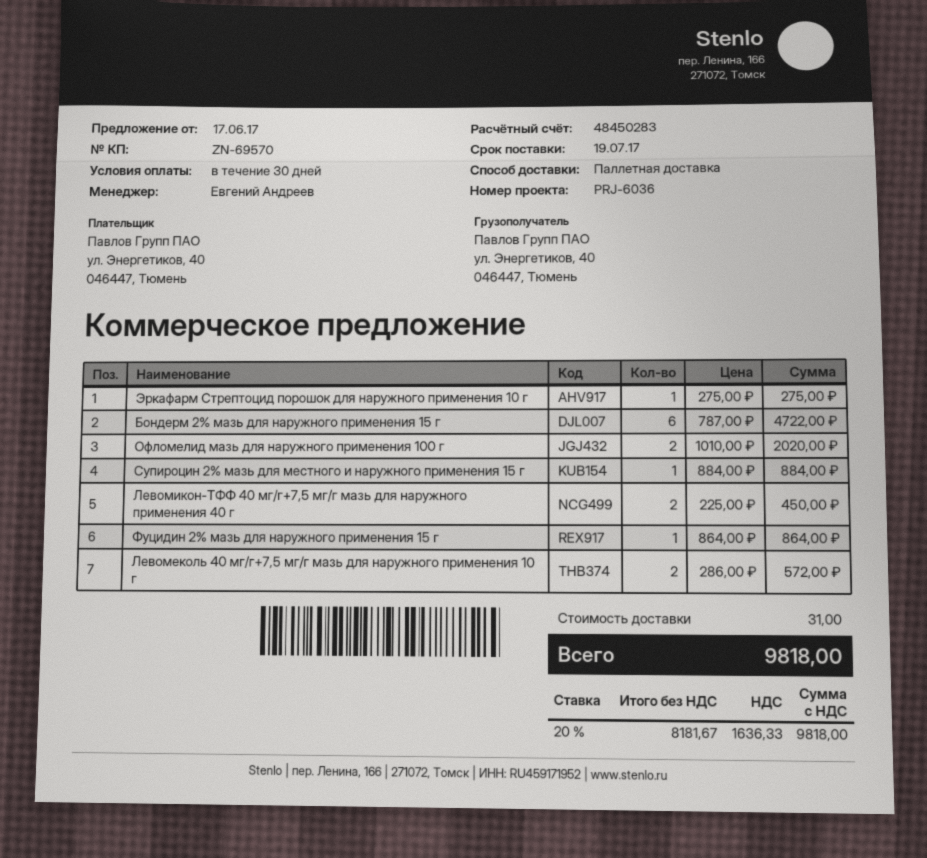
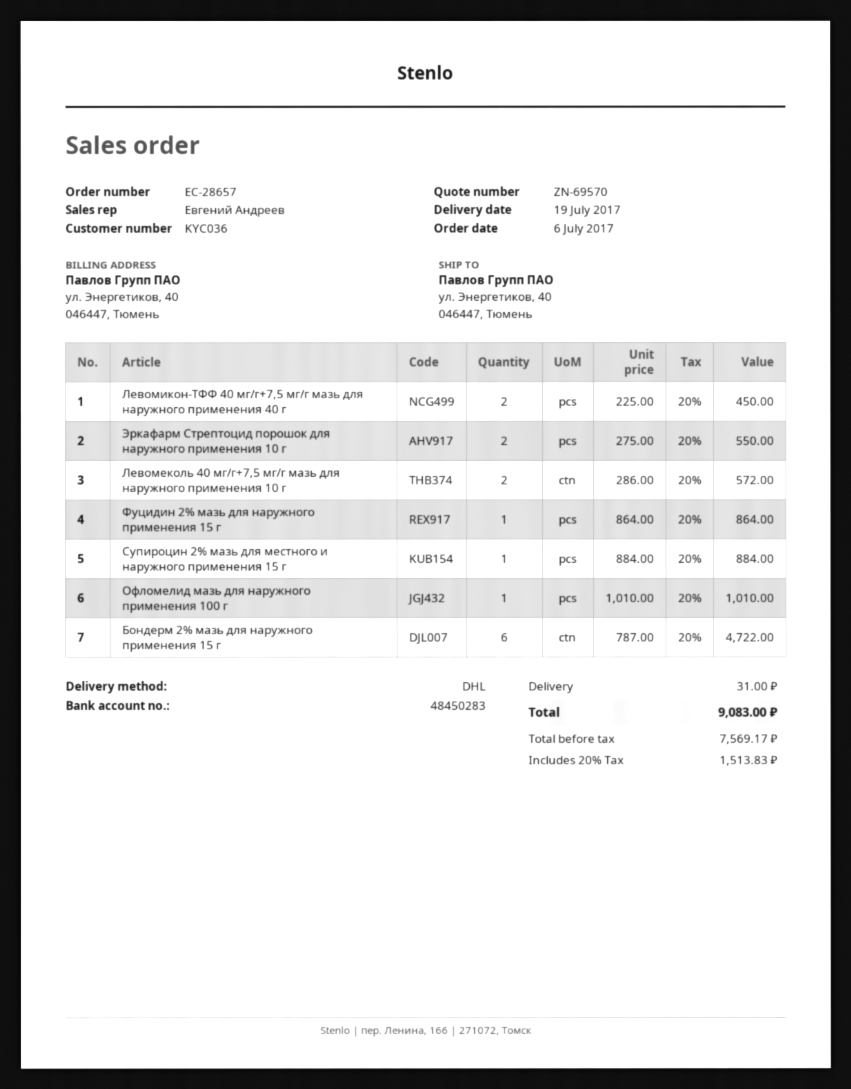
shipping method: pallet freight -> DHL
Эркафарм Стрептоцид порошок для наружного применения 10 г: 1 x 275.00 = 275.00 -> 2 x 275.00 = 550.00
Офломелид мазь для наружного применения 100 г: 2 x 1010.00 = 2020.00 -> 1 x 1010.00 = 1010.00
net: 8181.67 -> 7569.17
tax: 20% = 1636.33 -> 20% = 1513.83
total: 9818.00 -> 9083.00

